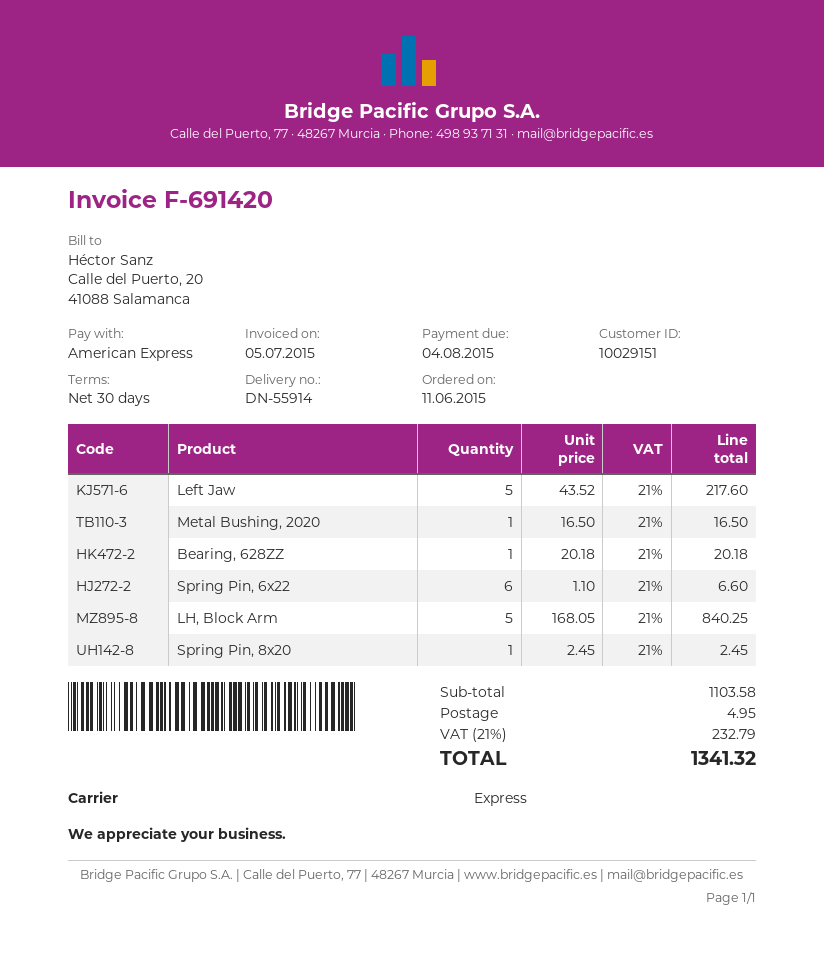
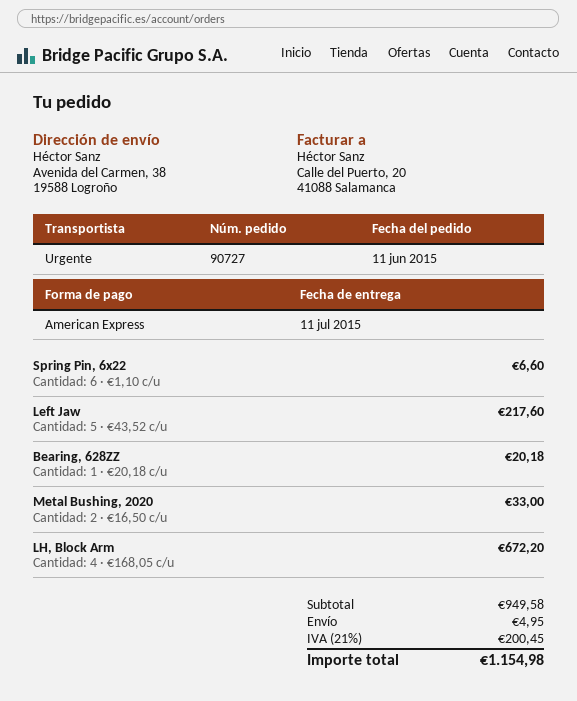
Metal Bushing, 2020: 1 x 16.50 = 16.50 -> 2 x 16.50 = 33.00
LH, Block Arm: 5 x 168.05 = 840.25 -> 4 x 168.05 = 672.20
Spring Pin, 8x20: 1 x 2.45 = 2.45 -> none
subtotal: 1103.58 -> 949.58
tax: 21% = 232.79 -> 21% = 200.45
total: 1341.32 -> 1154.98

